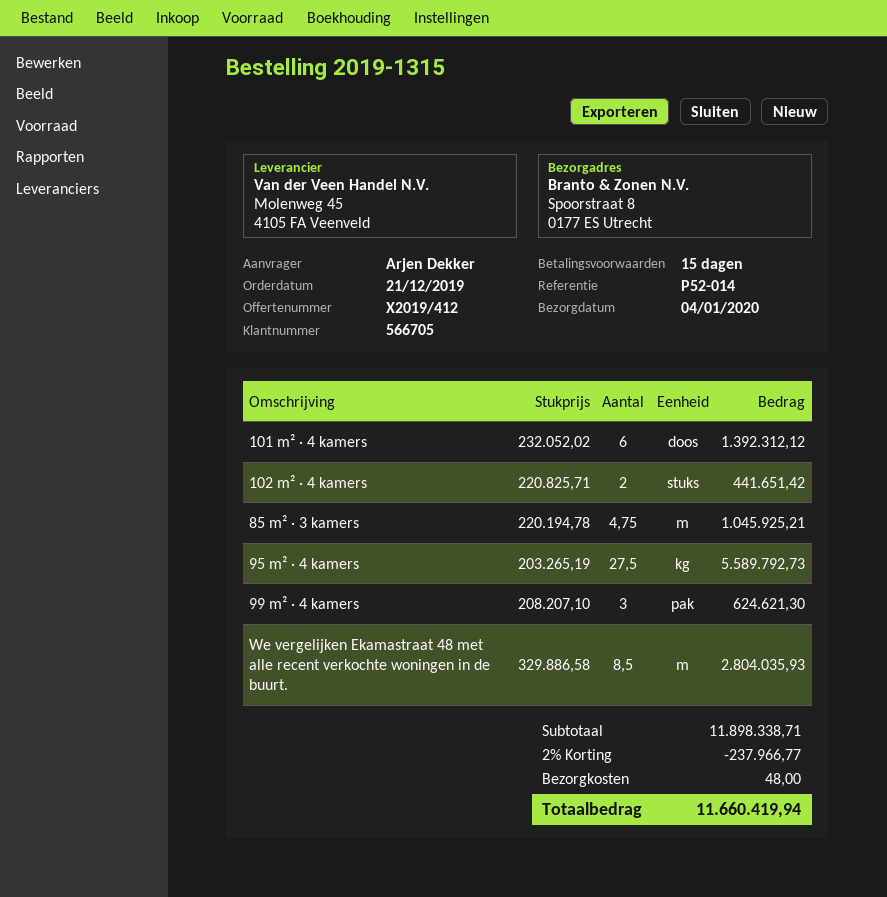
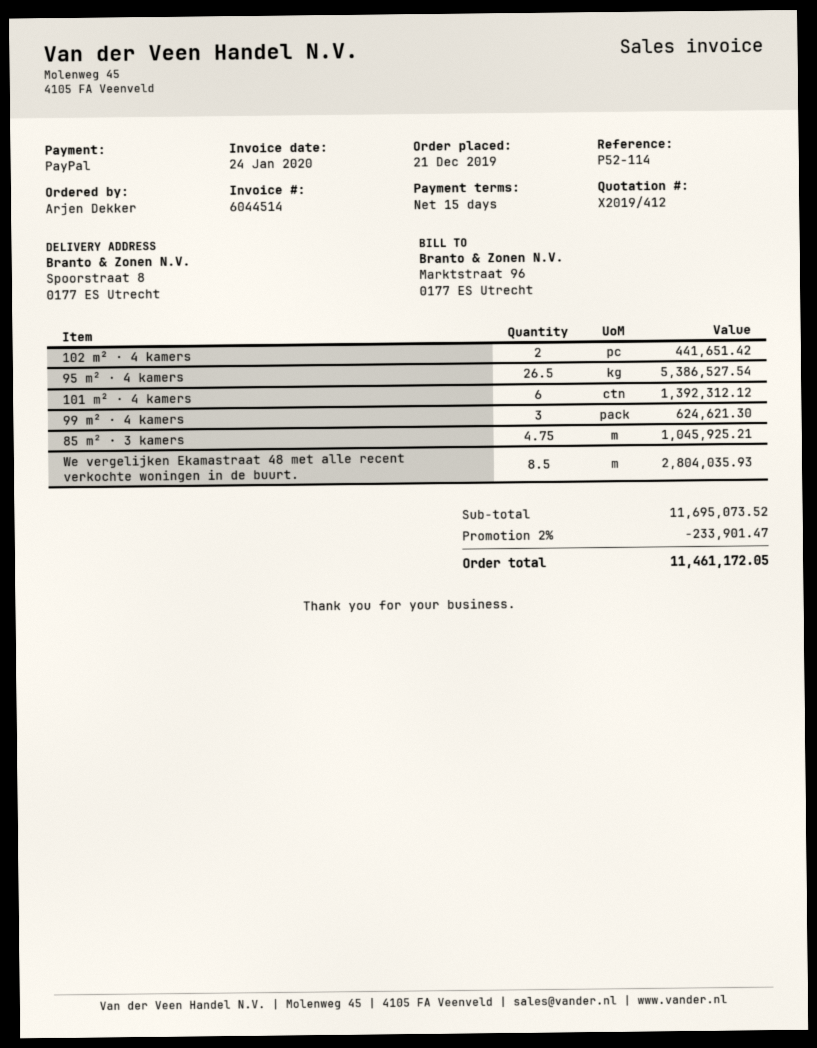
reference: P52-014 -> P52-114
95 m² · 4 kamers: 27.5 for 5589792.73 -> 26.5 for 5386527.54
subtotal: 11898338.71 -> 11695073.52
discount: 2% = 237966.77 -> 2% = 233901.47
shipping: 48.00 -> none
total: 11660419.94 -> 11461172.05

